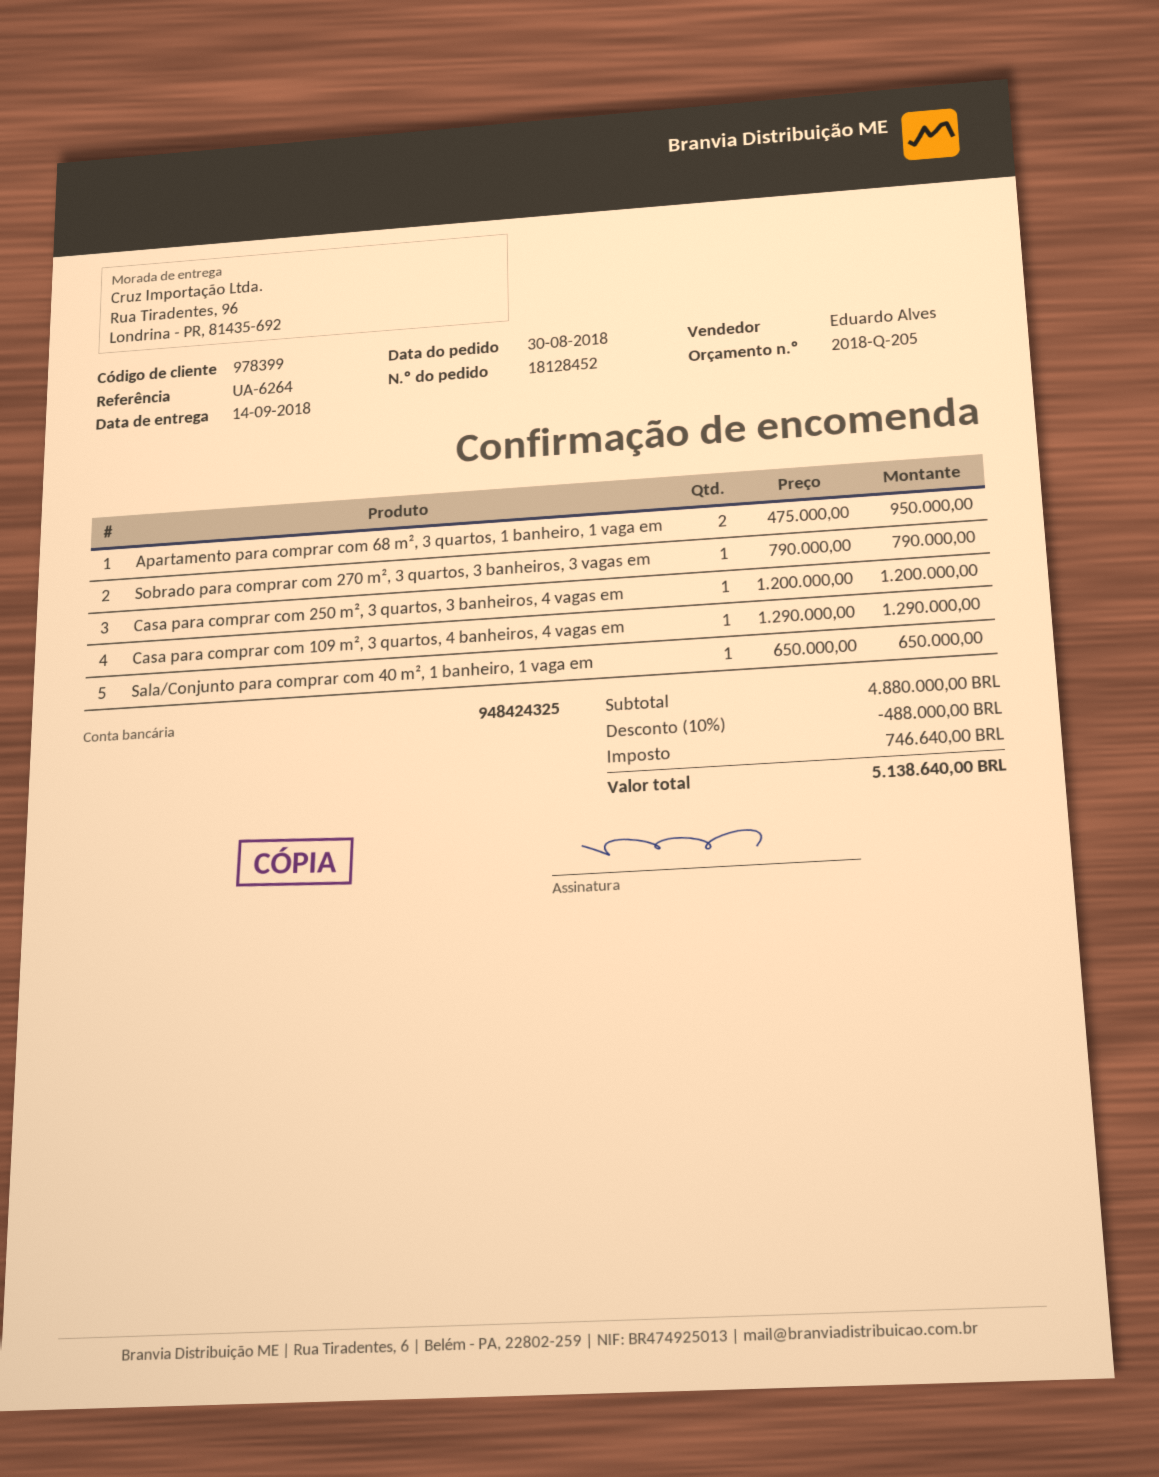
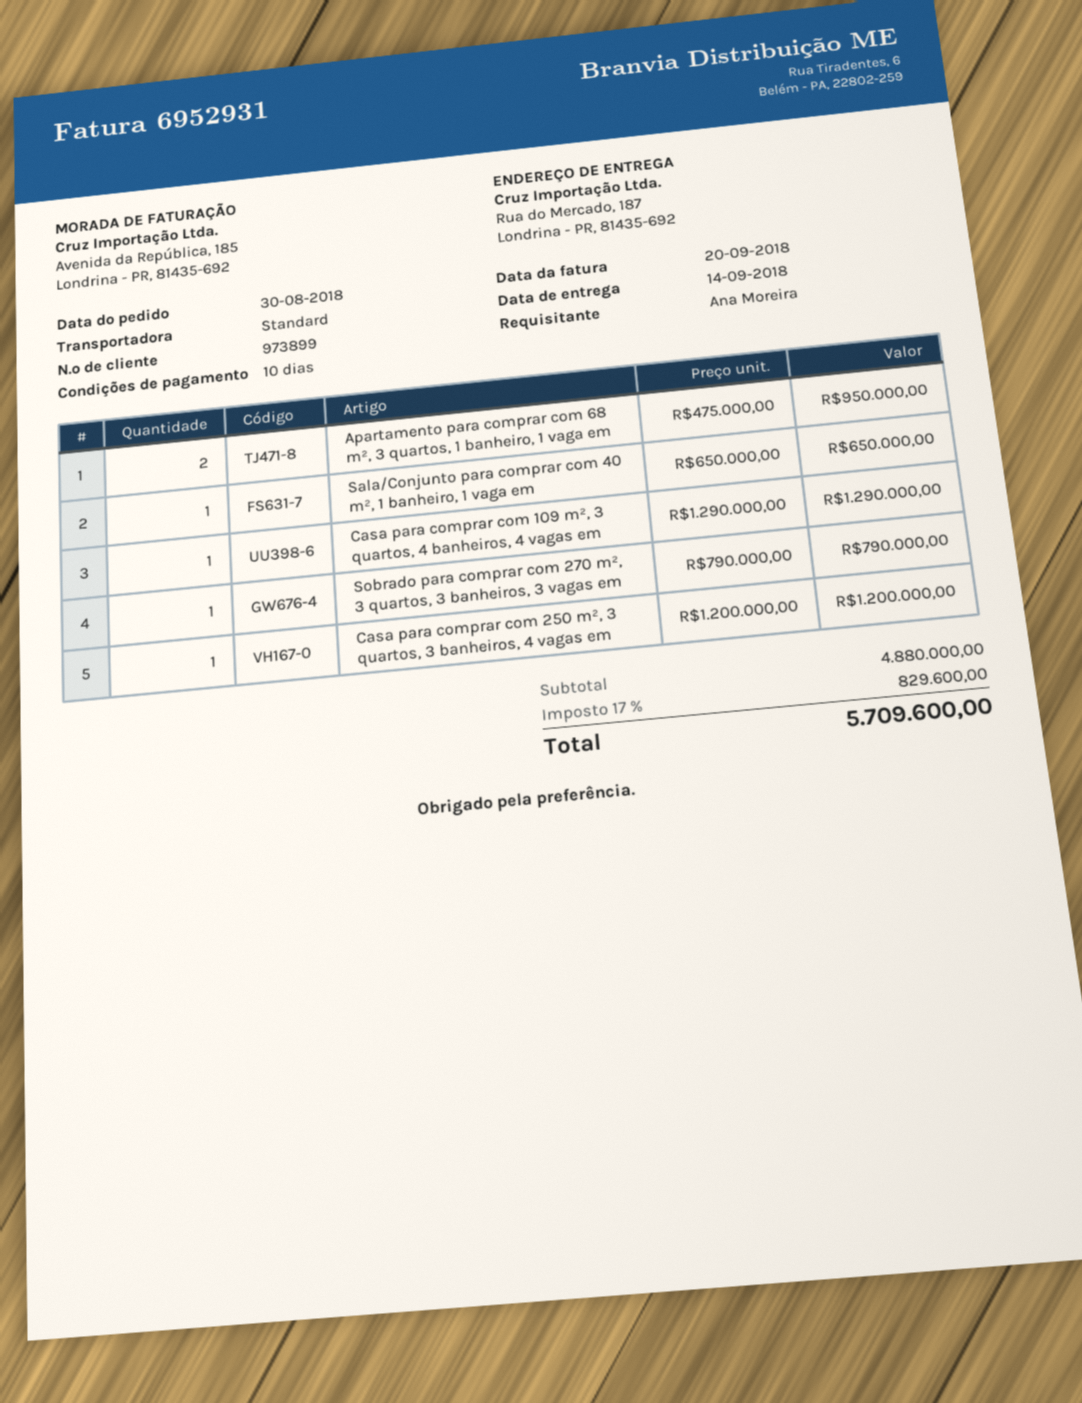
customer number: 978399 -> 973899
ship to: Rua Tiradentes, 96, Londrina - PR, 81435-692 -> Rua do Mercado, 187, Londrina - PR, 81435-692
discount: 10% = 488000.00 -> none
tax: 746640.00 -> 829600.00
total: 5138640.00 -> 5709600.00

